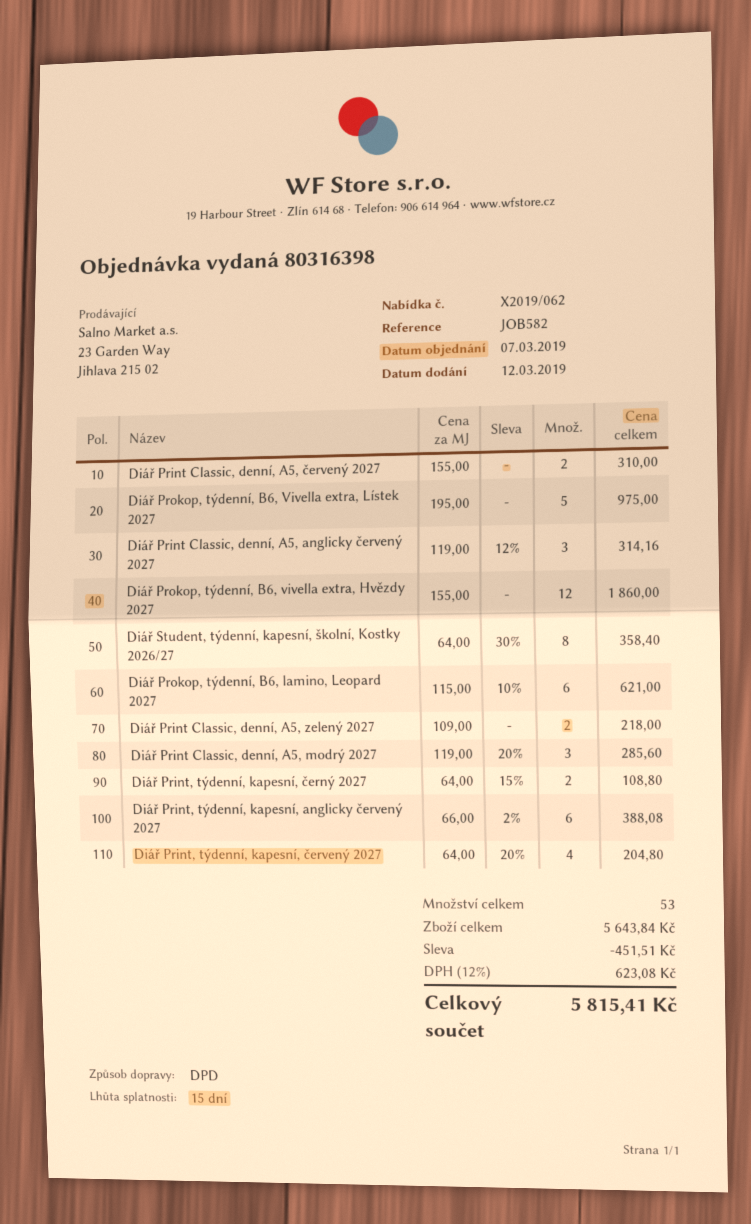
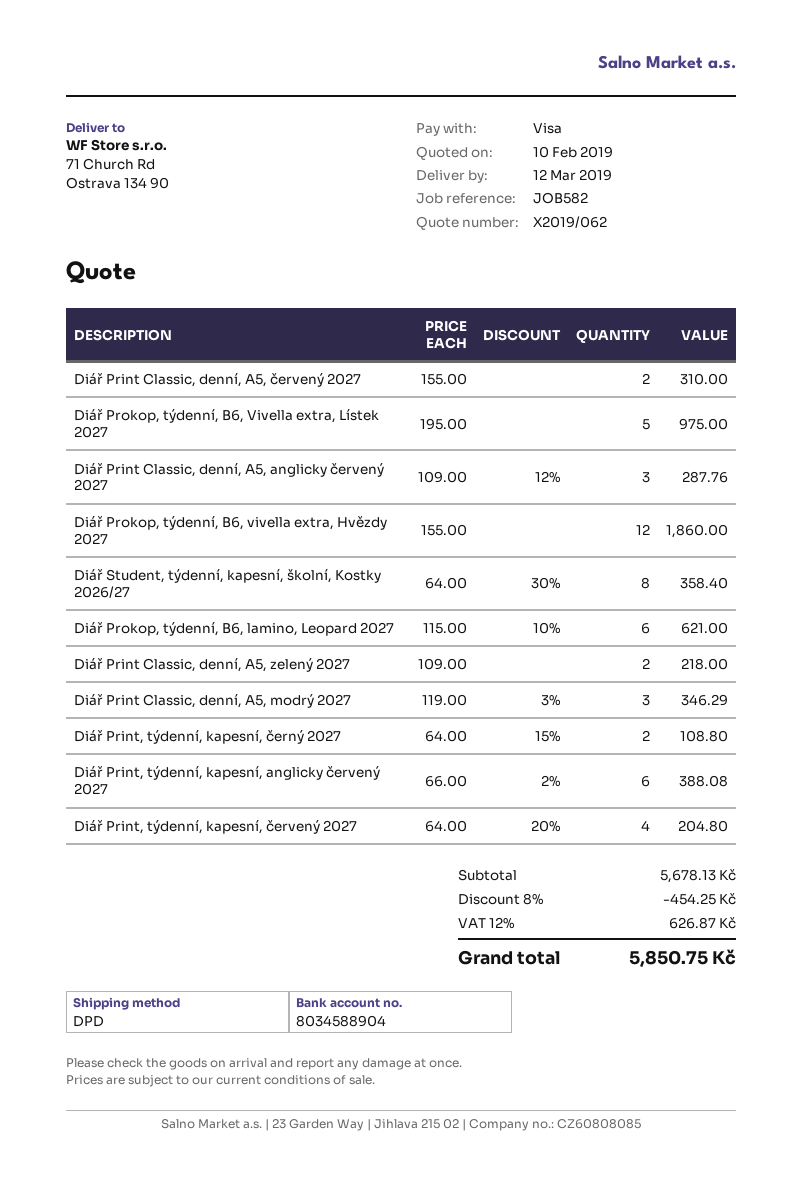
Diář Print Classic, denní, A5, anglicky červený 2027: 3 x 119.00 - 12% = 314.16 -> 3 x 109.00 - 12% = 287.76
Diář Print Classic, denní, A5, modrý 2027: 3 x 119.00 - 20% = 285.60 -> 3 x 119.00 - 3% = 346.29
subtotal: 5643.84 -> 5678.13
discount: 451.51 -> 454.25
tax: 12% = 623.08 -> 12% = 626.87
total: 5815.41 -> 5850.75

